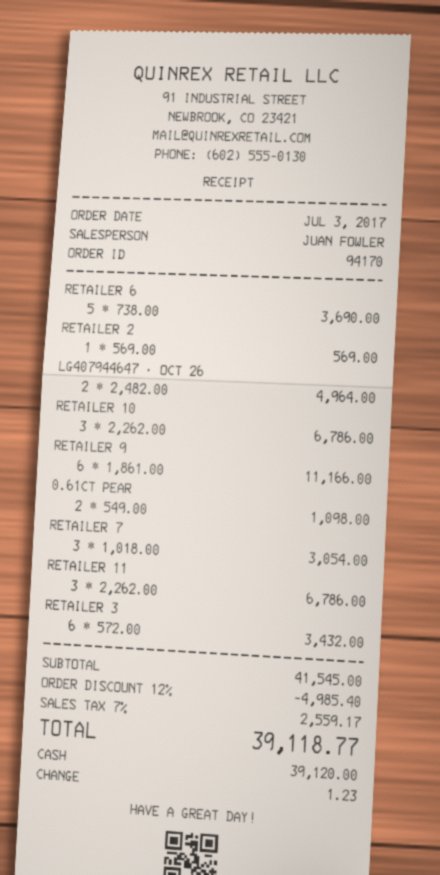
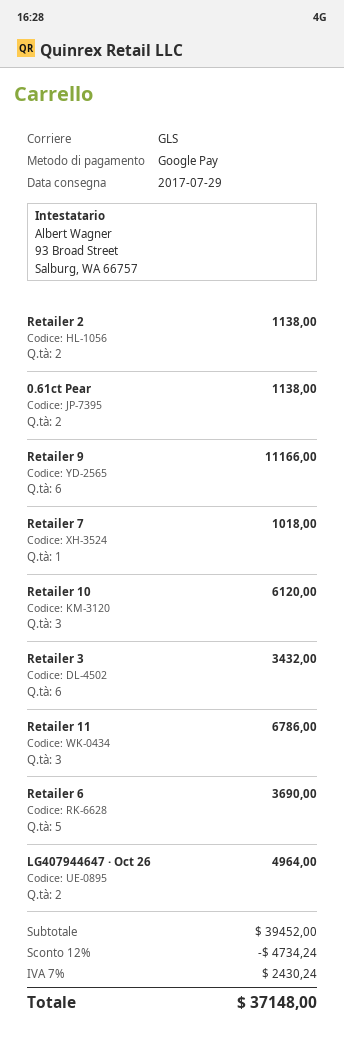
payment method: cash -> Google Pay
RETAILER 2: 1 for 569.00 -> 2 for 1138.00
RETAILER 10: 3 for 6786.00 -> 3 for 6120.00
0.61CT PEAR: 2 for 1098.00 -> 2 for 1138.00
RETAILER 7: 3 for 3054.00 -> 1 for 1018.00
subtotal: 41545.00 -> 39452.00
discount: 12% = 4985.40 -> 12% = 4734.24
tax: 7% = 2559.17 -> 7% = 2430.24
total: 39118.77 -> 37148.00

